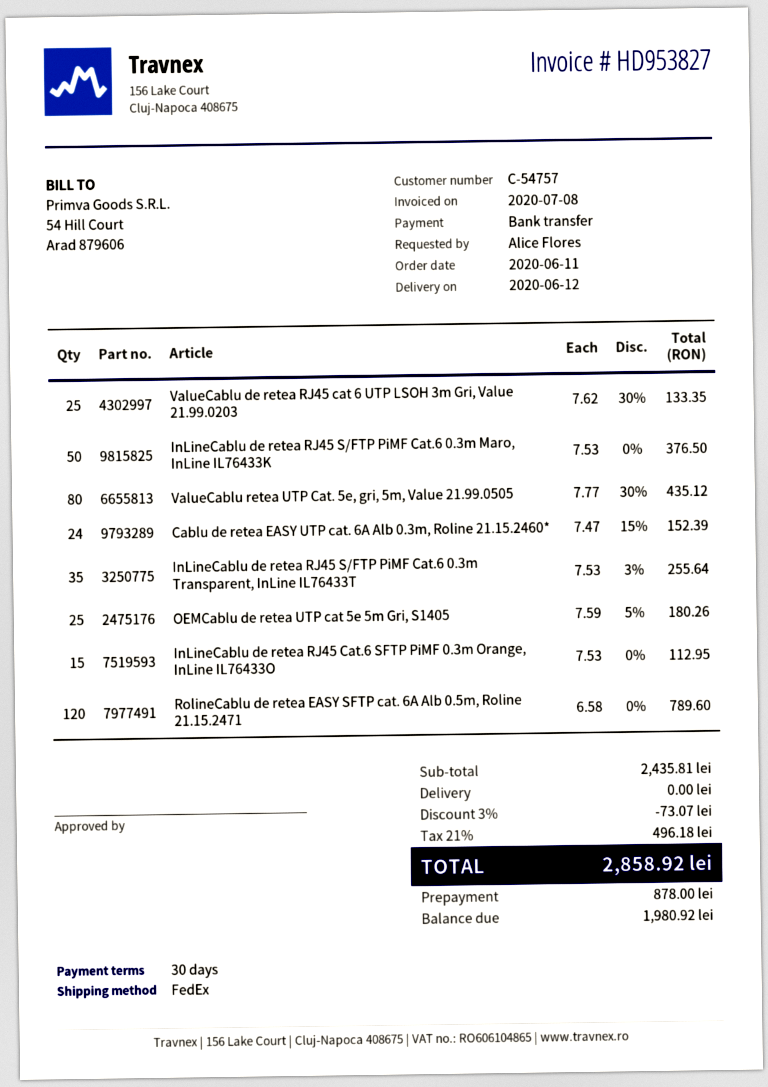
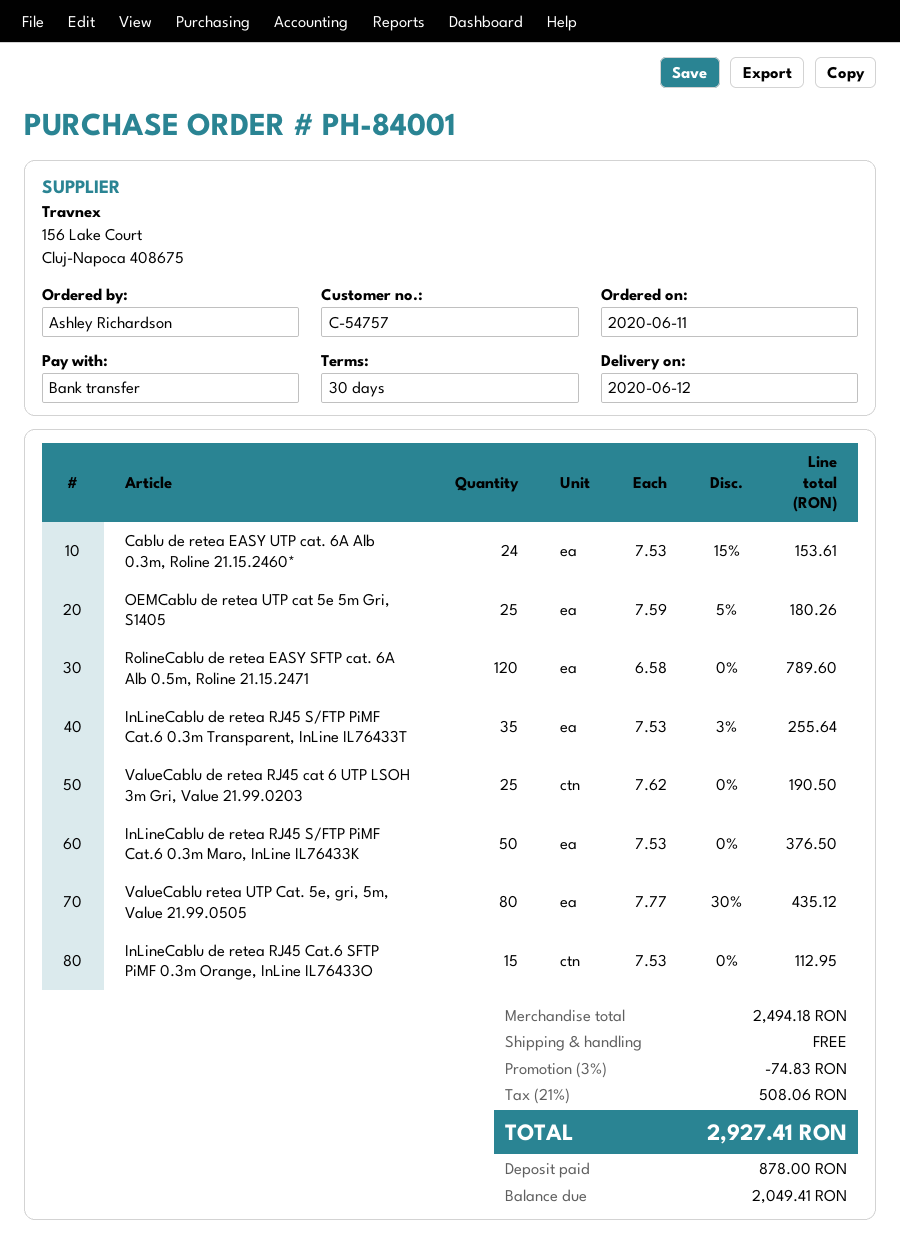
ordered by: Alice Flores -> Ashley Richardson
ValueCablu de retea RJ45 cat 6 UTP LSOH 3m Gri, Value 21.99.0203: 25 x 7.62 - 30% = 133.35 -> 25 x 7.62 = 190.50
Cablu de retea EASY UTP cat. 6A Alb 0.3m, Roline 21.15.2460*: 24 x 7.47 - 15% = 152.39 -> 24 x 7.53 - 15% = 153.61
subtotal: 2435.81 -> 2494.18
discount: 3% = 73.07 -> 3% = 74.83
tax: 21% = 496.18 -> 21% = 508.06
total: 2858.92 -> 2927.41
balance: 1980.92 -> 2049.41

